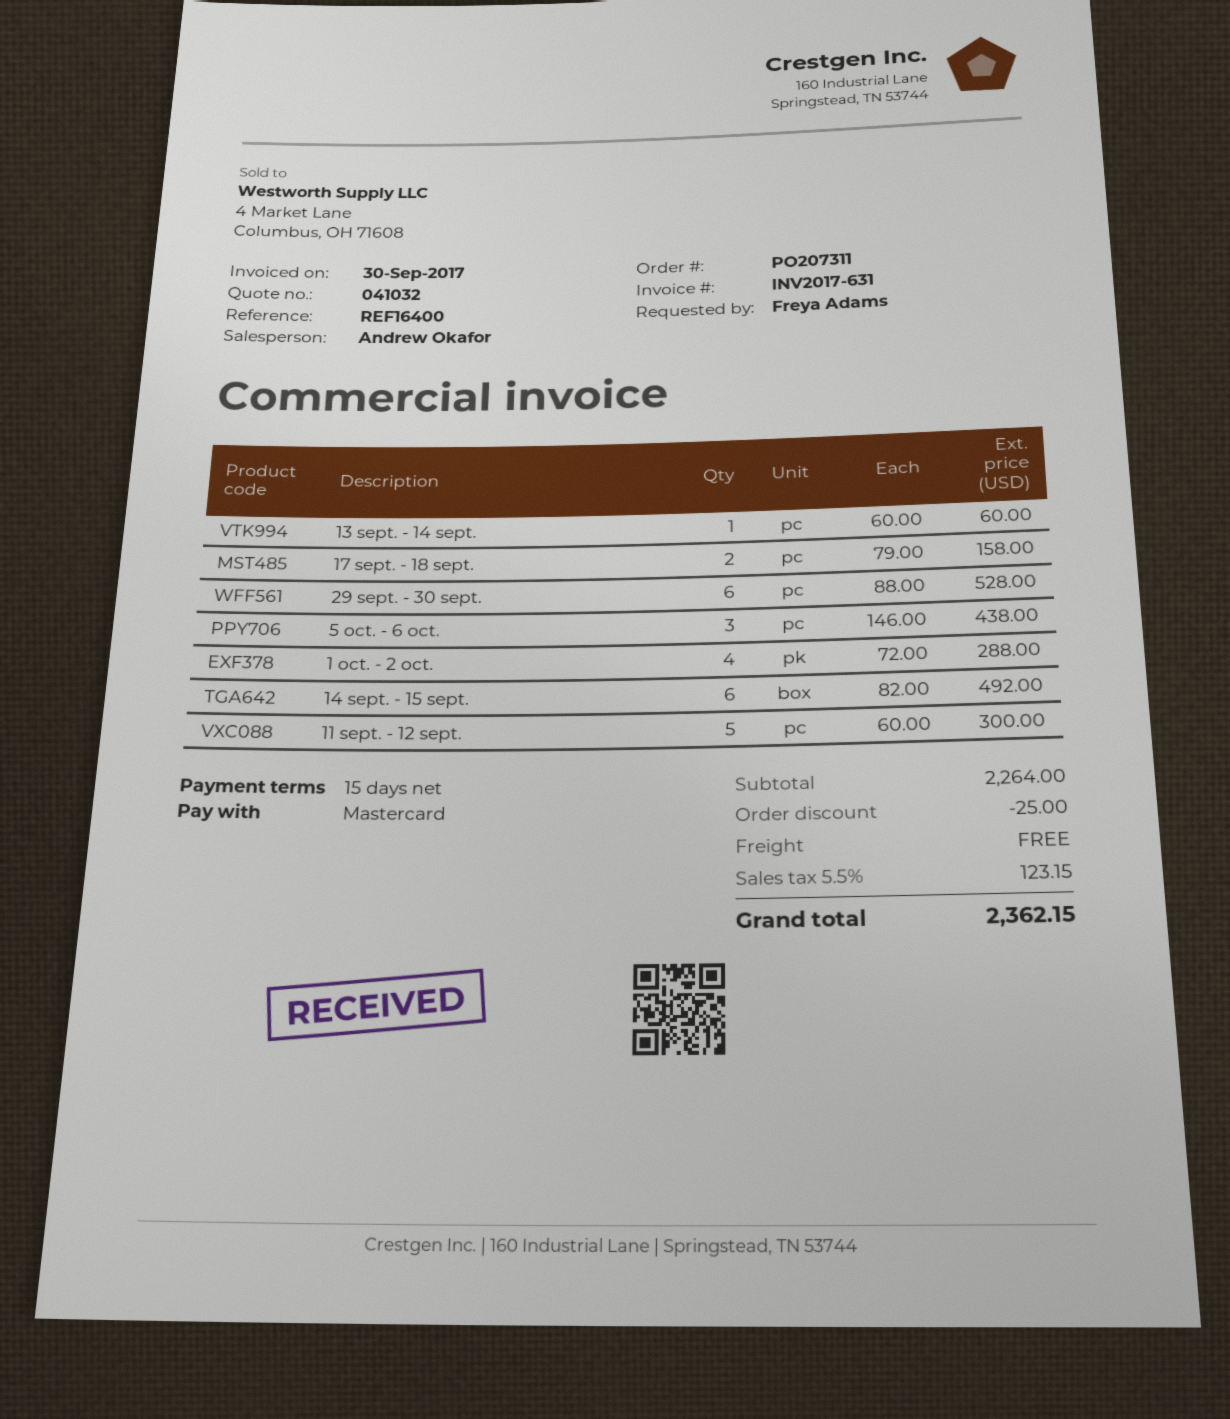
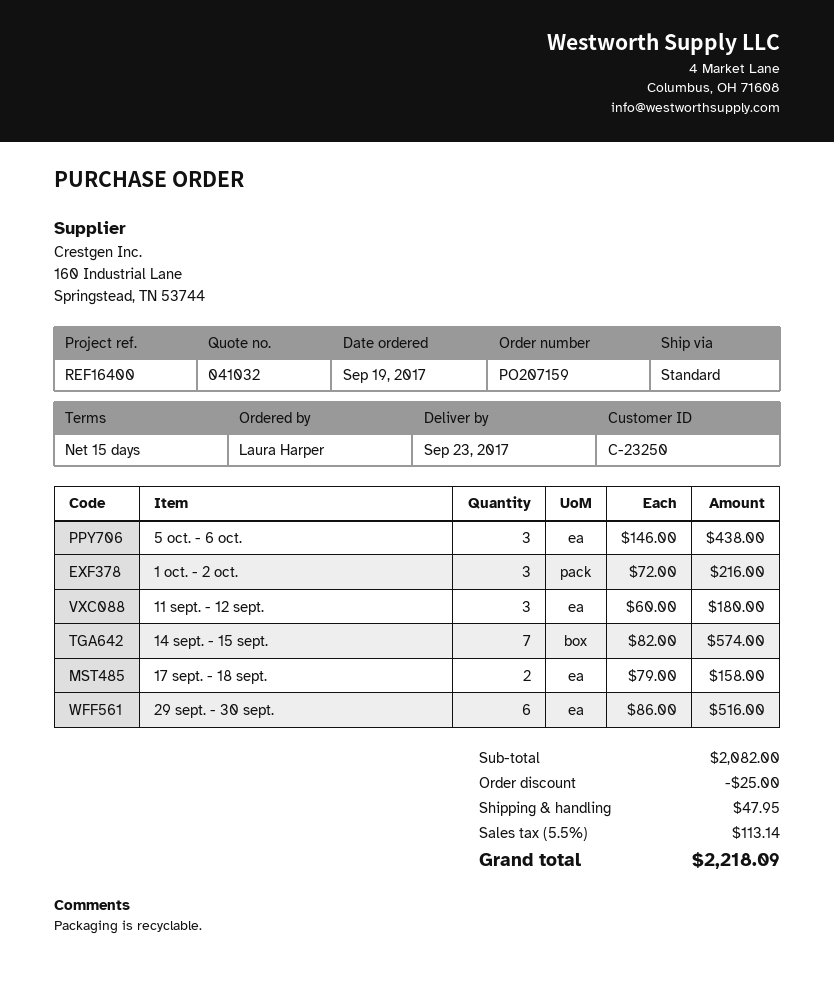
order number: PO207311 -> PO207159
ordered by: Freya Adams -> Laura Harper
13 sept. - 14 sept.: 1 x 60.00 = 60.00 -> none
29 sept. - 30 sept.: 6 x 88.00 = 528.00 -> 6 x 86.00 = 516.00
1 oct. - 2 oct.: 4 x 72.00 = 288.00 -> 3 x 72.00 = 216.00
14 sept. - 15 sept.: 6 x 82.00 = 492.00 -> 7 x 82.00 = 574.00
11 sept. - 12 sept.: 5 x 60.00 = 300.00 -> 3 x 60.00 = 180.00
subtotal: 2264.00 -> 2082.00
shipping: 0.00 -> 47.95
tax: 5.5% = 123.15 -> 5.5% = 113.14
total: 2362.15 -> 2218.09

